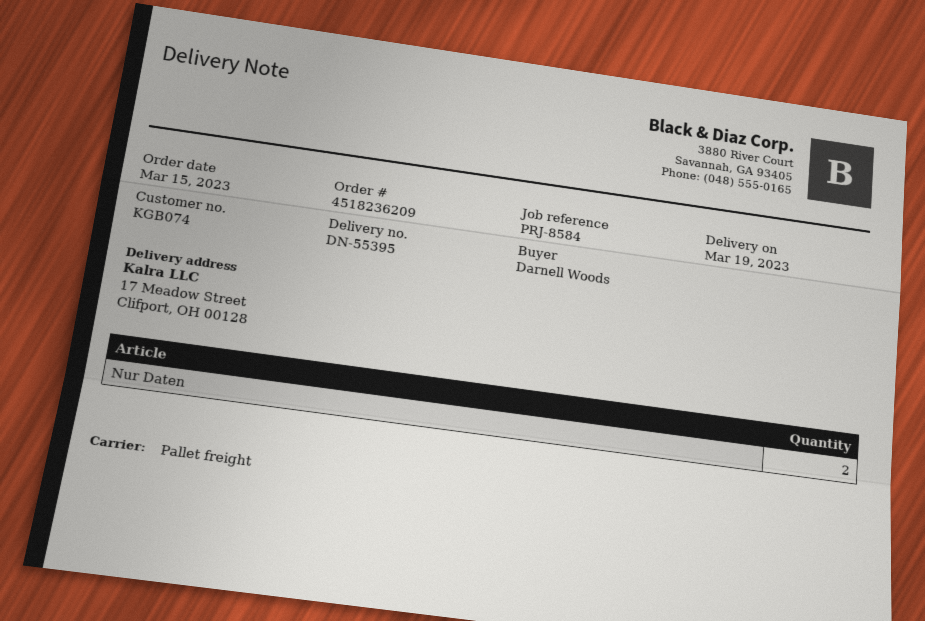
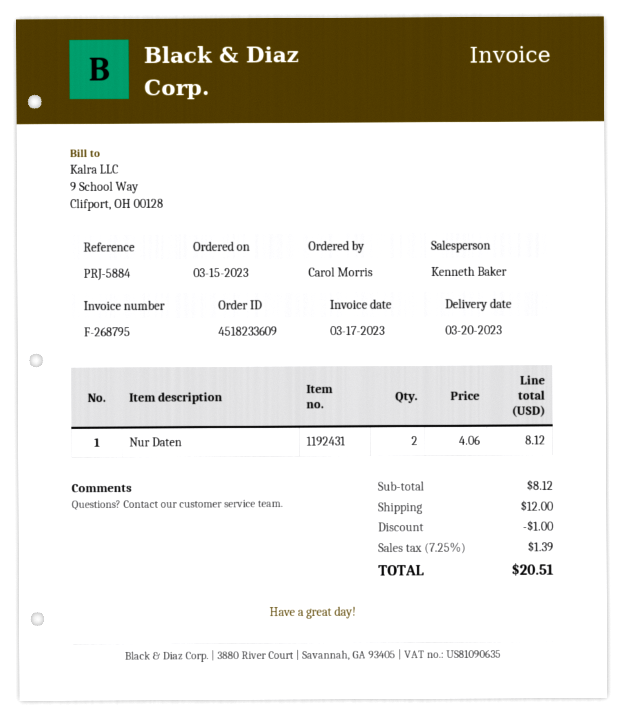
order number: 4518236209 -> 4518233609
delivery date: 2023-03-19 -> 2023-03-20
reference: PRJ-8584 -> PRJ-5884
ordered by: Darnell Woods -> Carol Morris

